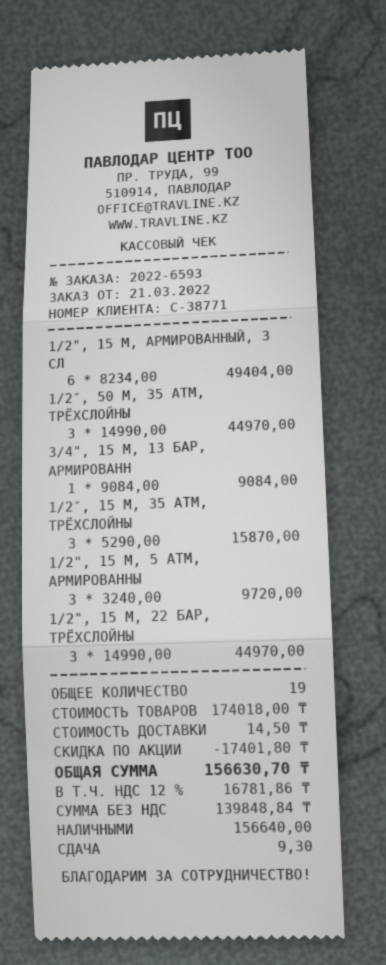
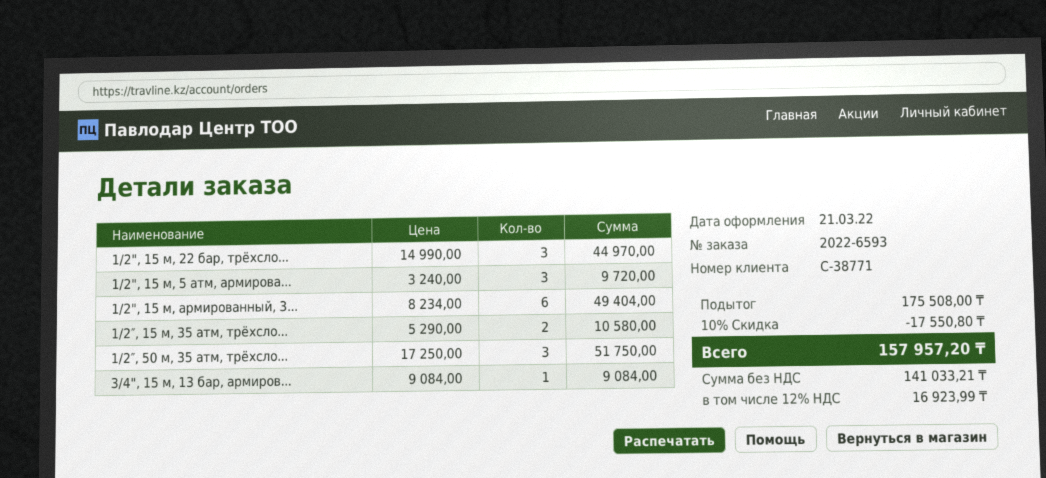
1/2″, 50 М, 35 АТМ, ТРЁХСЛОЙНЫ: 3 x 14990.00 = 44970.00 -> 3 x 17250.00 = 51750.00
1/2″, 15 М, 35 АТМ, ТРЁХСЛОЙНЫ: 3 x 5290.00 = 15870.00 -> 2 x 5290.00 = 10580.00
subtotal: 174018.00 -> 175508.00
discount: 17401.80 -> 17550.80
shipping: 14.50 -> none
net: 139848.84 -> 141033.21
tax: 12% = 16781.86 -> 12% = 16923.99
total: 156630.70 -> 157957.20

